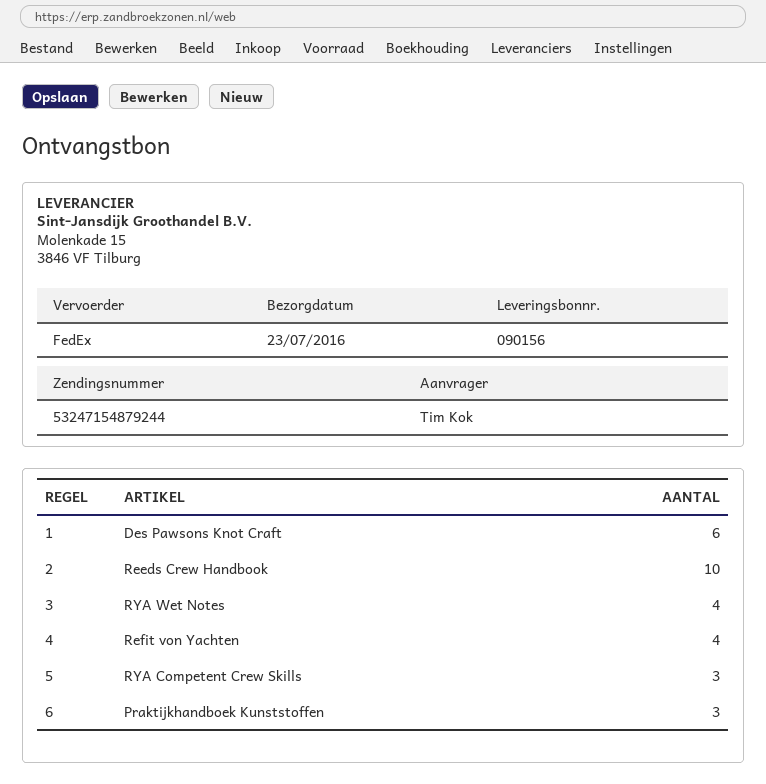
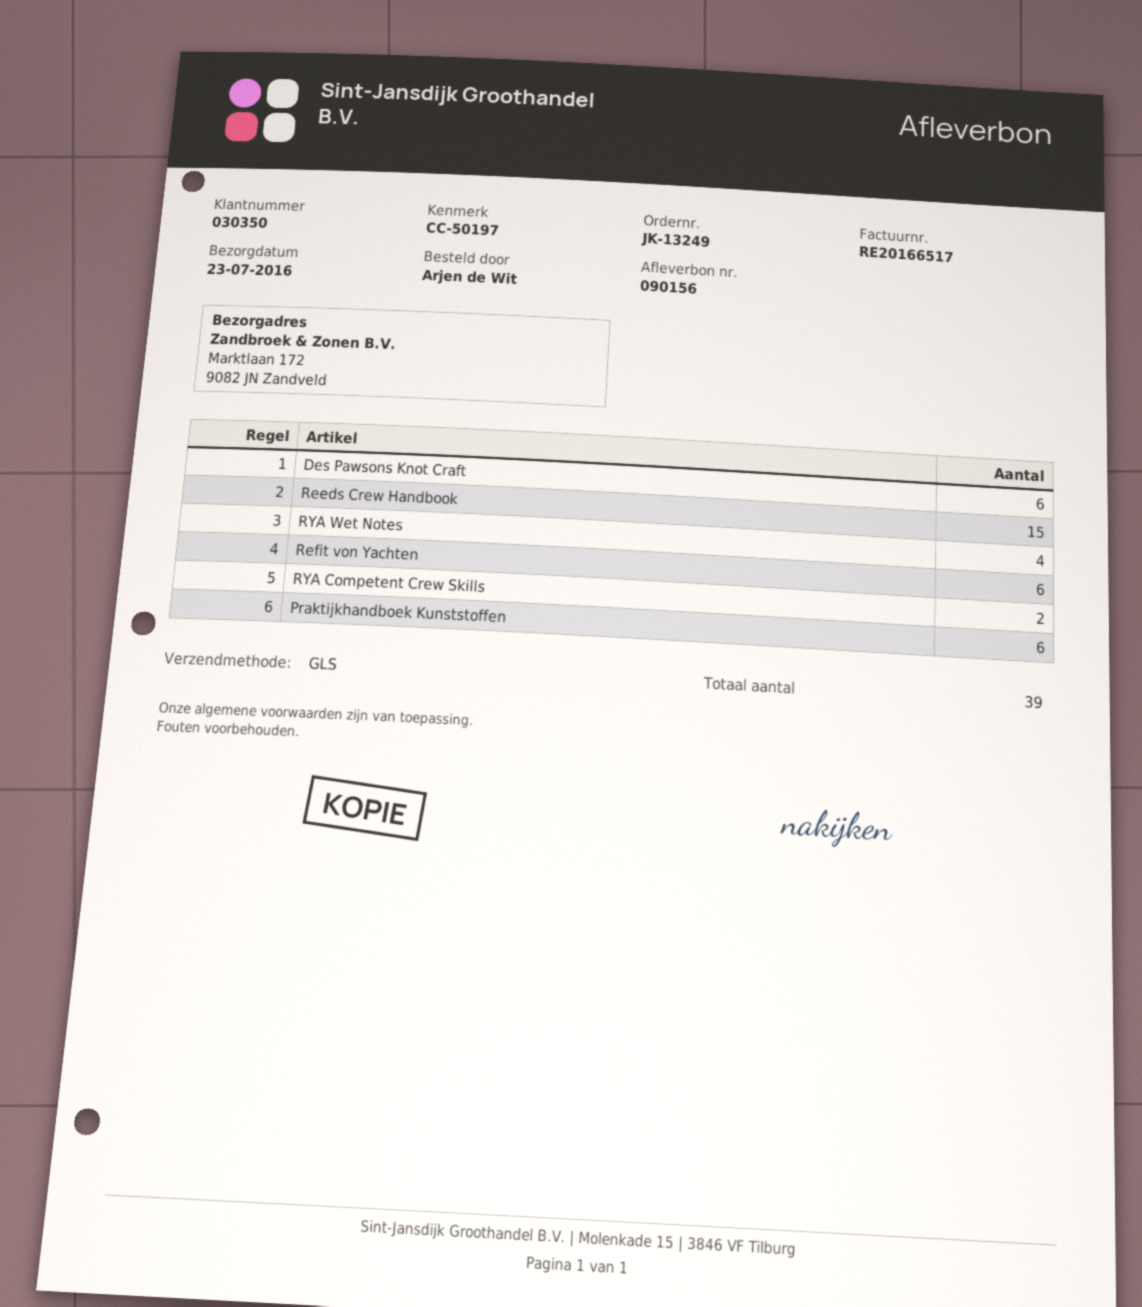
ordered by: Tim Kok -> Arjen de Wit
shipping method: FedEx -> GLS
Reeds Crew Handbook: 10 -> 15
Refit von Yachten: 4 -> 6
RYA Competent Crew Skills: 3 -> 2
Praktijkhandboek Kunststoffen: 3 -> 6

